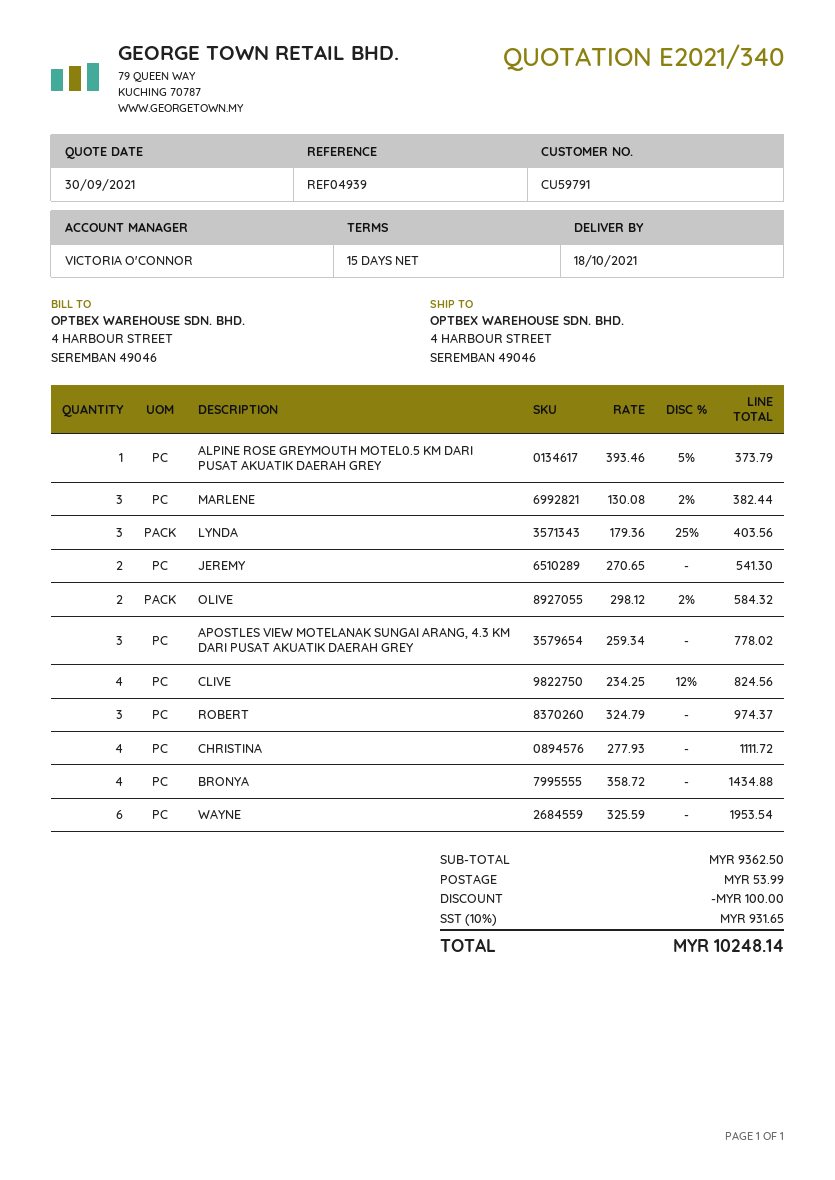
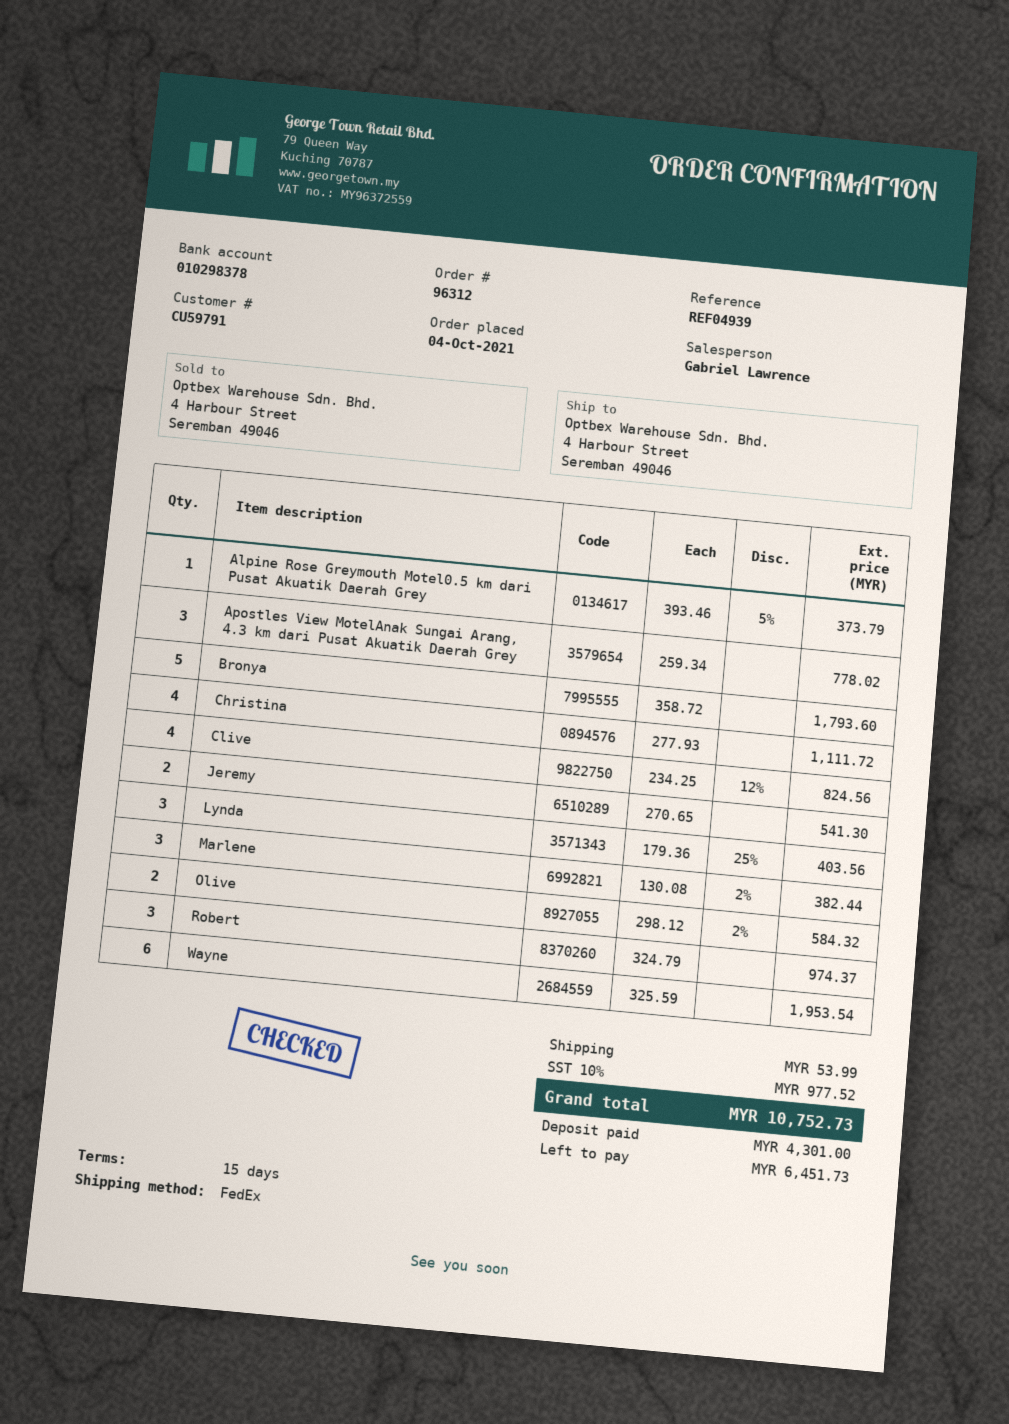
sales rep: VICTORIA O'CONNOR -> Gabriel Lawrence
BRONYA: 4 x 358.72 = 1434.88 -> 5 x 358.72 = 1793.60
discount: 100.00 -> none
tax: 10% = 931.65 -> 10% = 977.52
total: 10248.14 -> 10752.73

